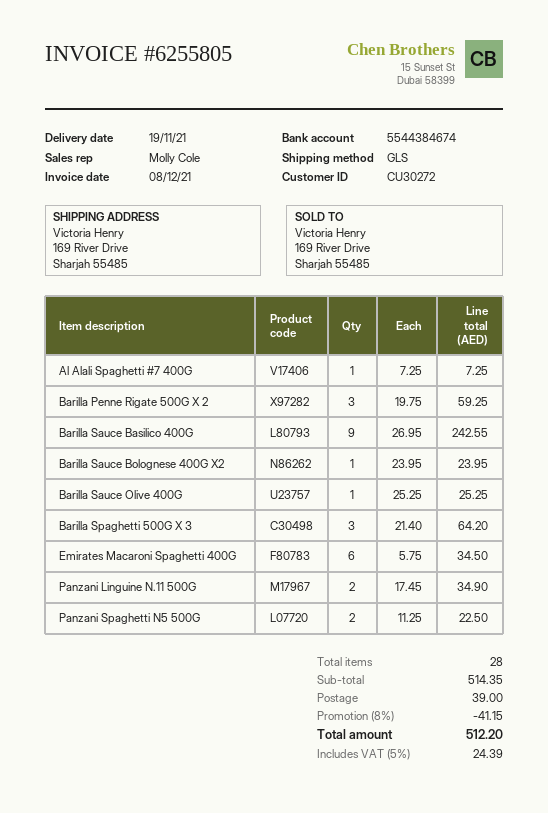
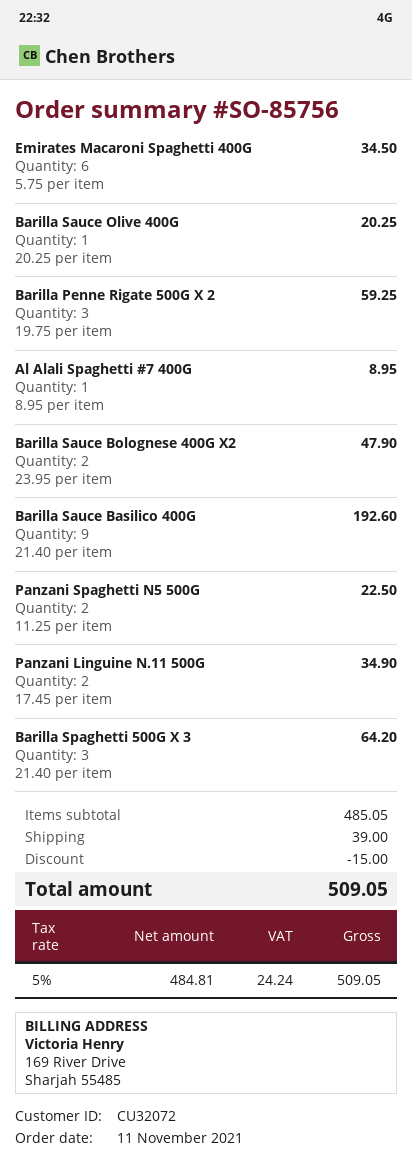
customer number: CU30272 -> CU32072
Al Alali Spaghetti #7 400G: 1 x 7.25 = 7.25 -> 1 x 8.95 = 8.95
Barilla Sauce Basilico 400G: 9 x 26.95 = 242.55 -> 9 x 21.40 = 192.60
Barilla Sauce Bolognese 400G X2: 1 x 23.95 = 23.95 -> 2 x 23.95 = 47.90
Barilla Sauce Olive 400G: 1 x 25.25 = 25.25 -> 1 x 20.25 = 20.25
subtotal: 514.35 -> 485.05
discount: 41.15 -> 15.00
tax: 5% = 24.39 -> 5% = 24.24
total: 512.20 -> 509.05

